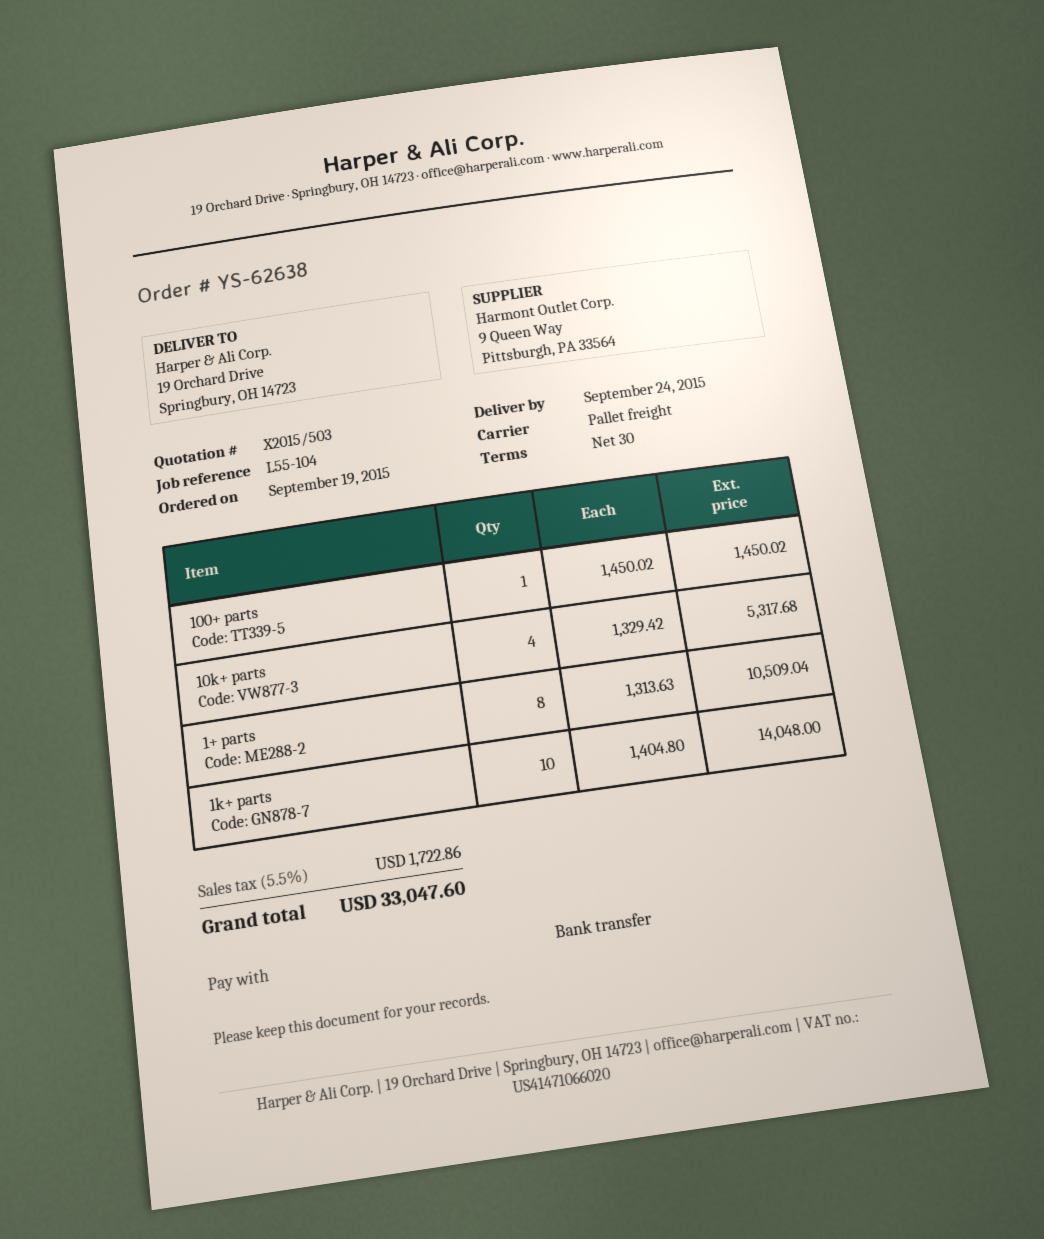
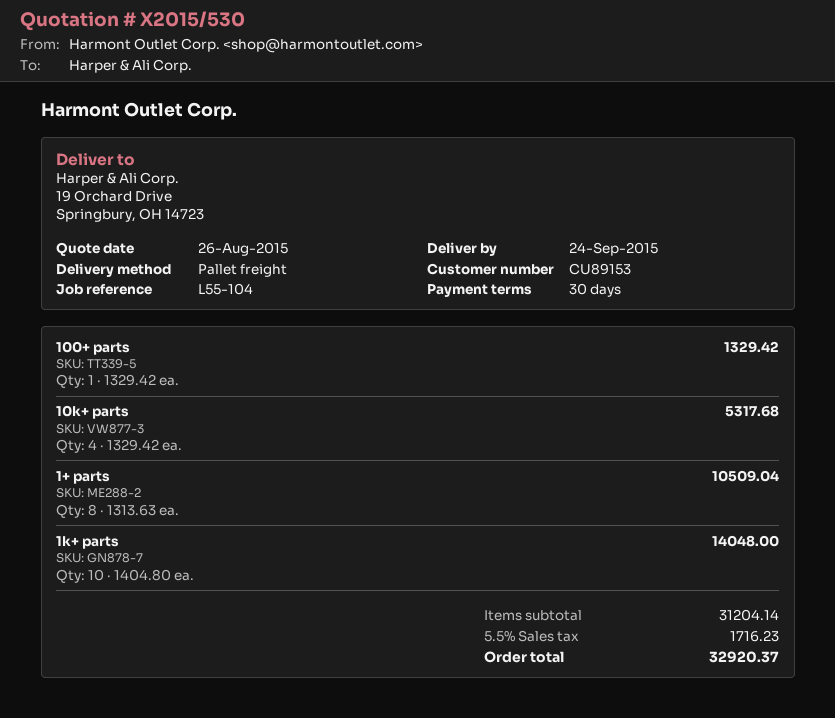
quote number: X2015/503 -> X2015/530
100+ parts: 1 x 1450.02 = 1450.02 -> 1 x 1329.42 = 1329.42
tax: 5.5% = 1722.86 -> 5.5% = 1716.23
total: 33047.60 -> 32920.37

